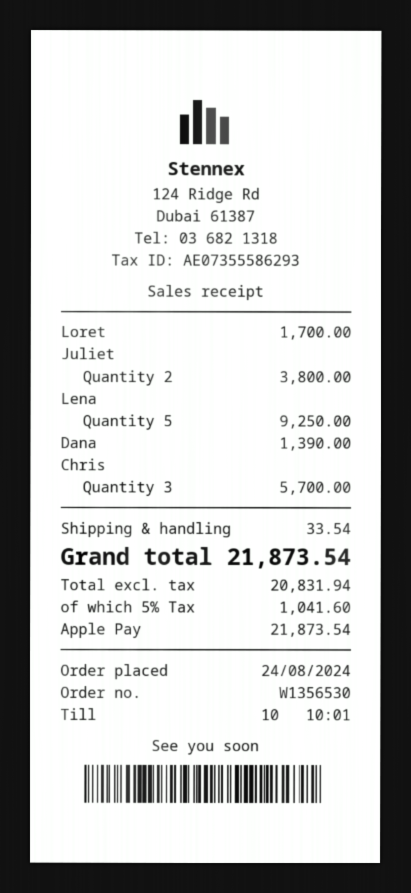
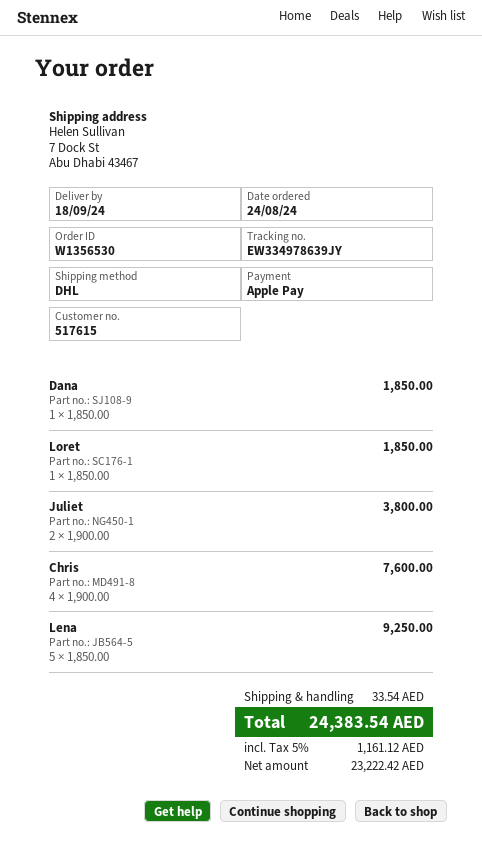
Loret: 1 for 1700.00 -> 1 for 1850.00
Dana: 1 for 1390.00 -> 1 for 1850.00
Chris: 3 for 5700.00 -> 4 for 7600.00
net: 20831.94 -> 23222.42
tax: 5% = 1041.60 -> 5% = 1161.12
total: 21873.54 -> 24383.54

